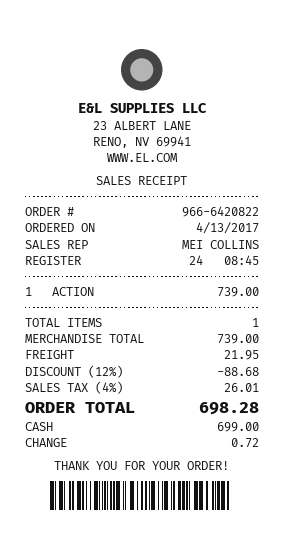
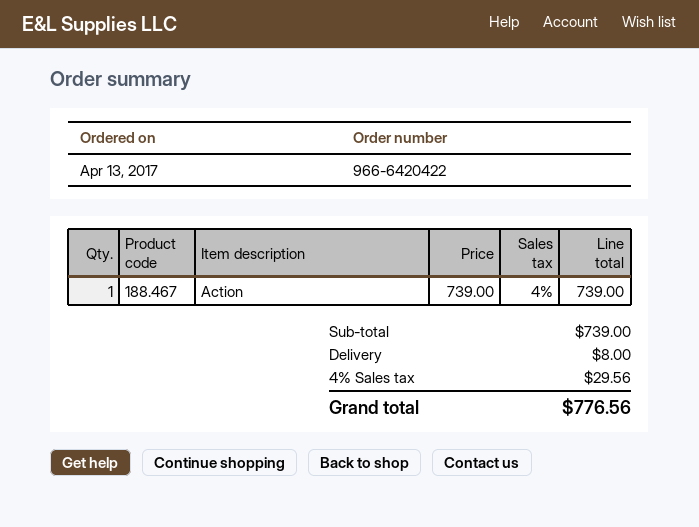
order number: 966-6420822 -> 966-6420422
discount: 12% = 88.68 -> none
shipping: 21.95 -> 8.00
tax: 4% = 26.01 -> 4% = 29.56
total: 698.28 -> 776.56

